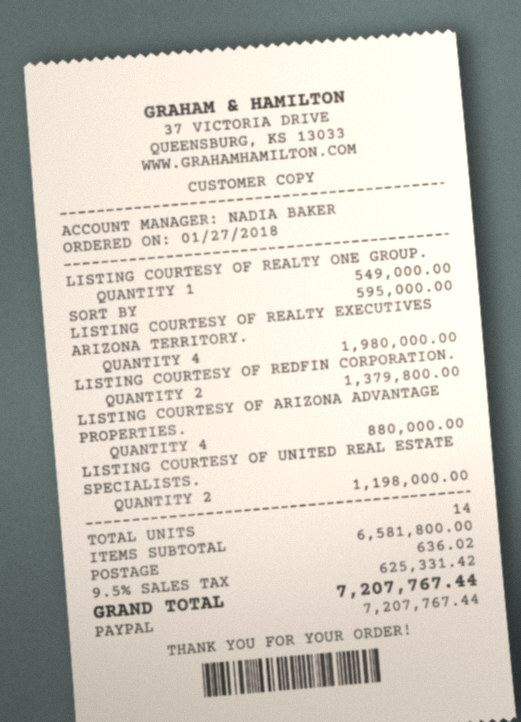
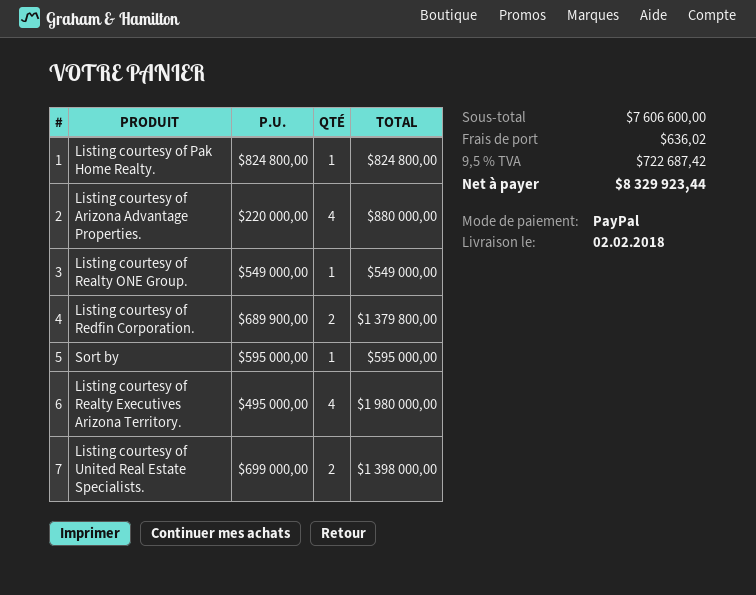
LISTING COURTESY OF UNITED REAL ESTATE SPECIALISTS.: 2 for 1198000.00 -> 2 for 1398000.00
Listing courtesy of Pak Home Realty.: none -> 1 for 824800.00
subtotal: 6581800.00 -> 7606600.00
tax: 9.5% = 625331.42 -> 9.5% = 722687.42
total: 7207767.44 -> 8329923.44

